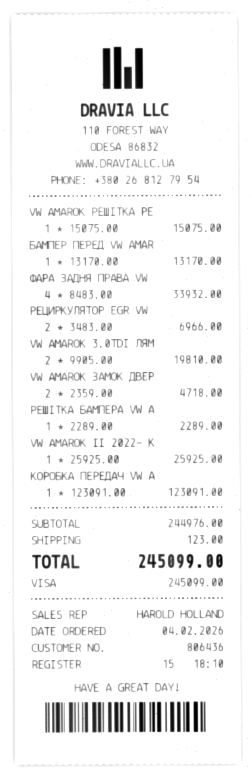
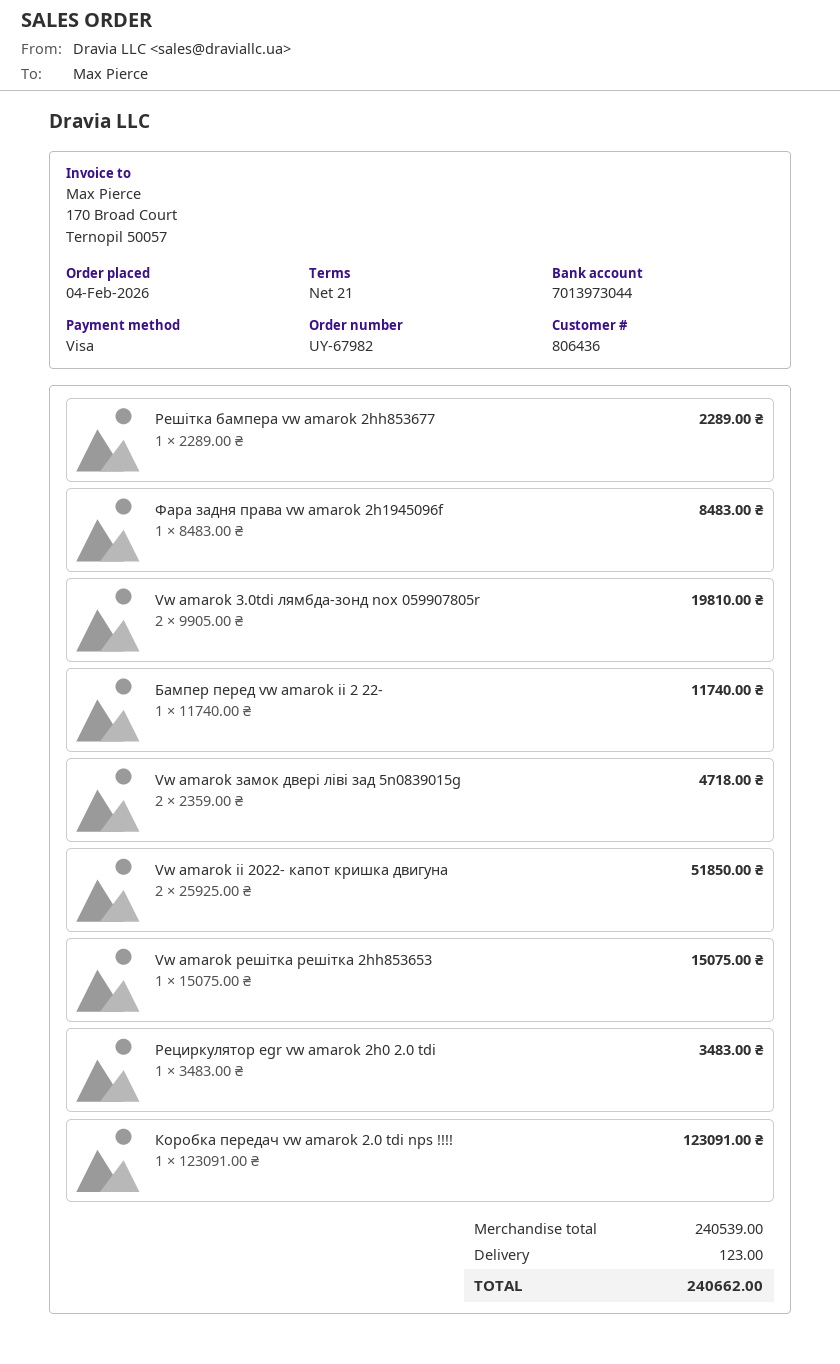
БАМПЕР ПЕРЕД VW AMAR: 1 x 13170.00 = 13170.00 -> 1 x 11740.00 = 11740.00
ФАРА ЗАДНЯ ПРАВА VW: 4 x 8483.00 = 33932.00 -> 1 x 8483.00 = 8483.00
РЕЦИРКУЛЯТОР EGR VW: 2 x 3483.00 = 6966.00 -> 1 x 3483.00 = 3483.00
VW AMAROK II 2022- К: 1 x 25925.00 = 25925.00 -> 2 x 25925.00 = 51850.00
subtotal: 244976.00 -> 240539.00
total: 245099.00 -> 240662.00

